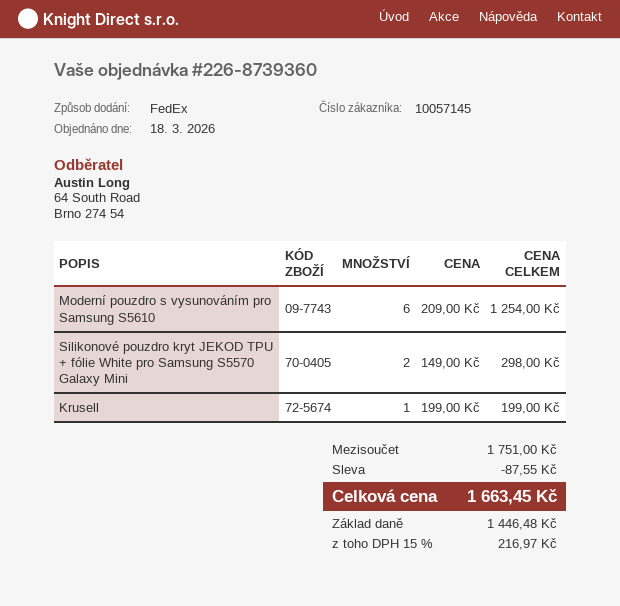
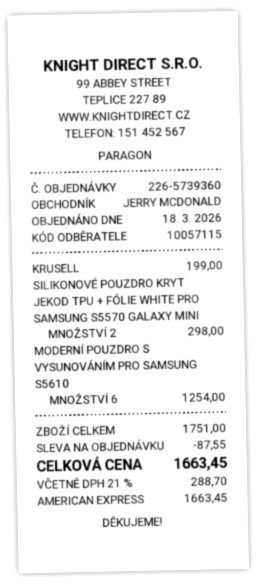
order number: 226-8739360 -> 226-5739360
customer number: 10057145 -> 10057115
tax: 15% = 216.97 -> 21% = 288.70

